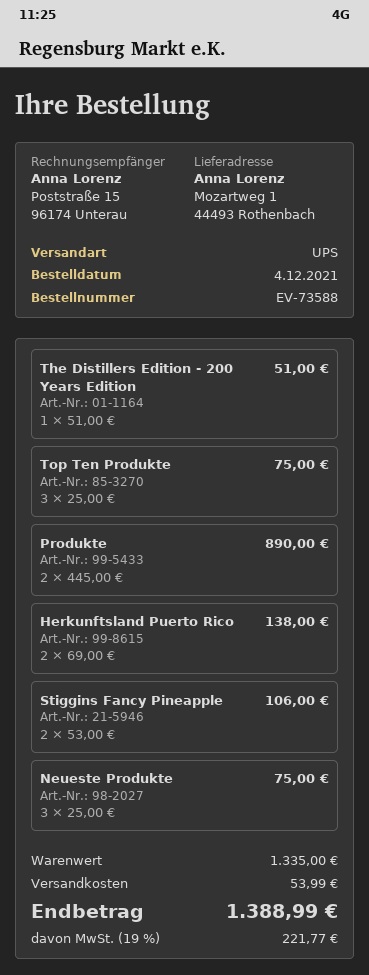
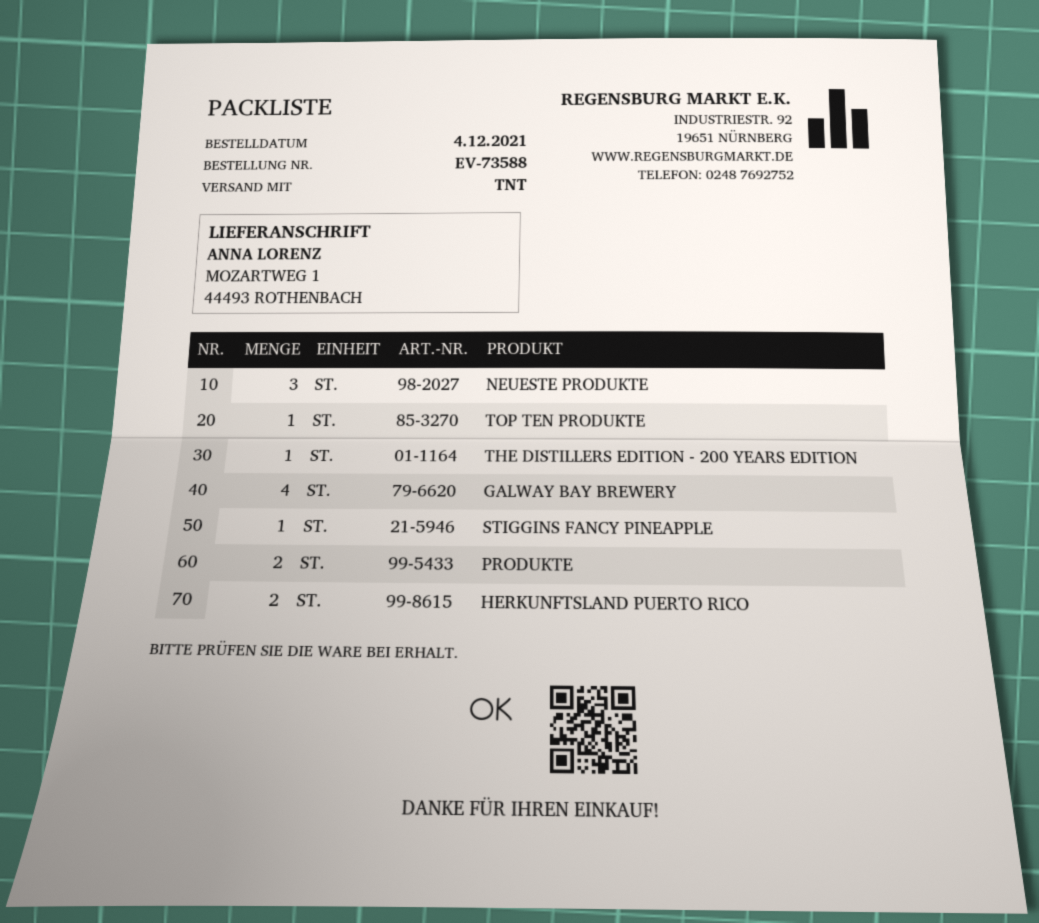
shipping method: UPS -> TNT
Top Ten Produkte: 3 -> 1
Stiggins Fancy Pineapple: 2 -> 1
GALWAY BAY BREWERY: none -> 4

